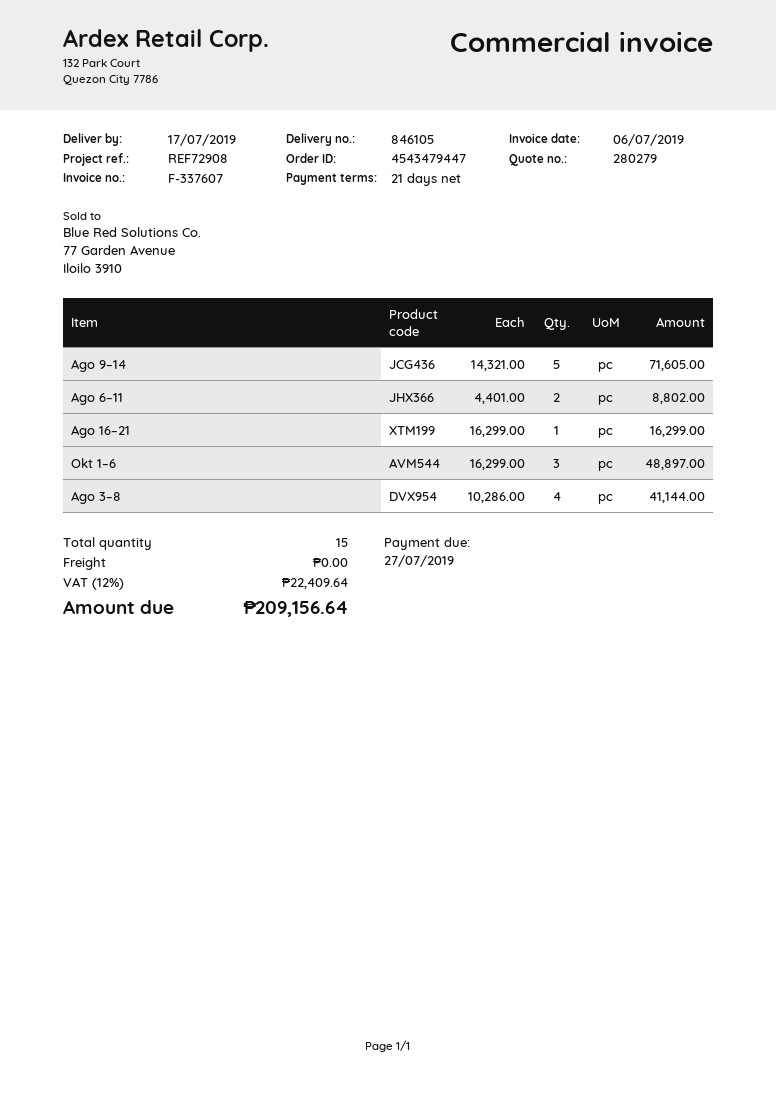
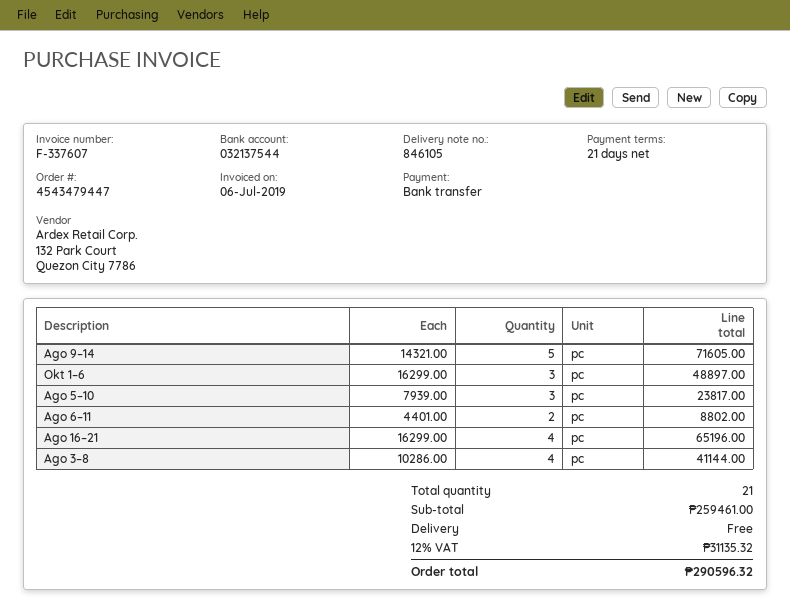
Ago 16–21: 1 x 16299.00 = 16299.00 -> 4 x 16299.00 = 65196.00
Ago 5–10: none -> 3 x 7939.00 = 23817.00
total quantity: 15 -> 21
tax: 12% = 22409.64 -> 12% = 31135.32
total: 209156.64 -> 290596.32

